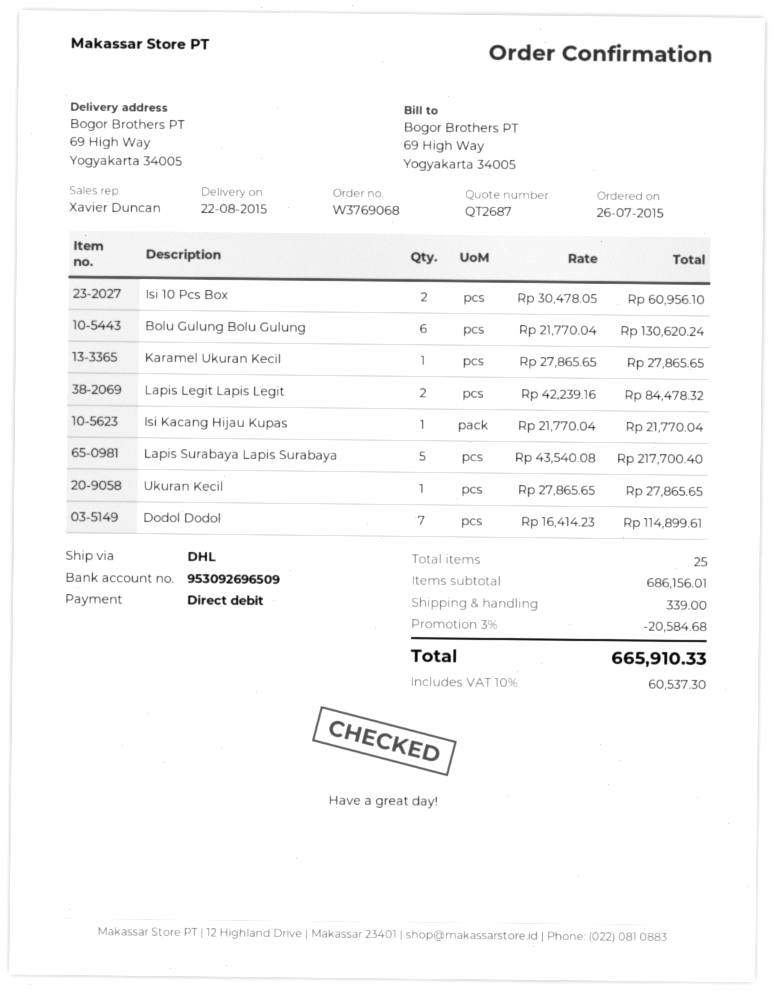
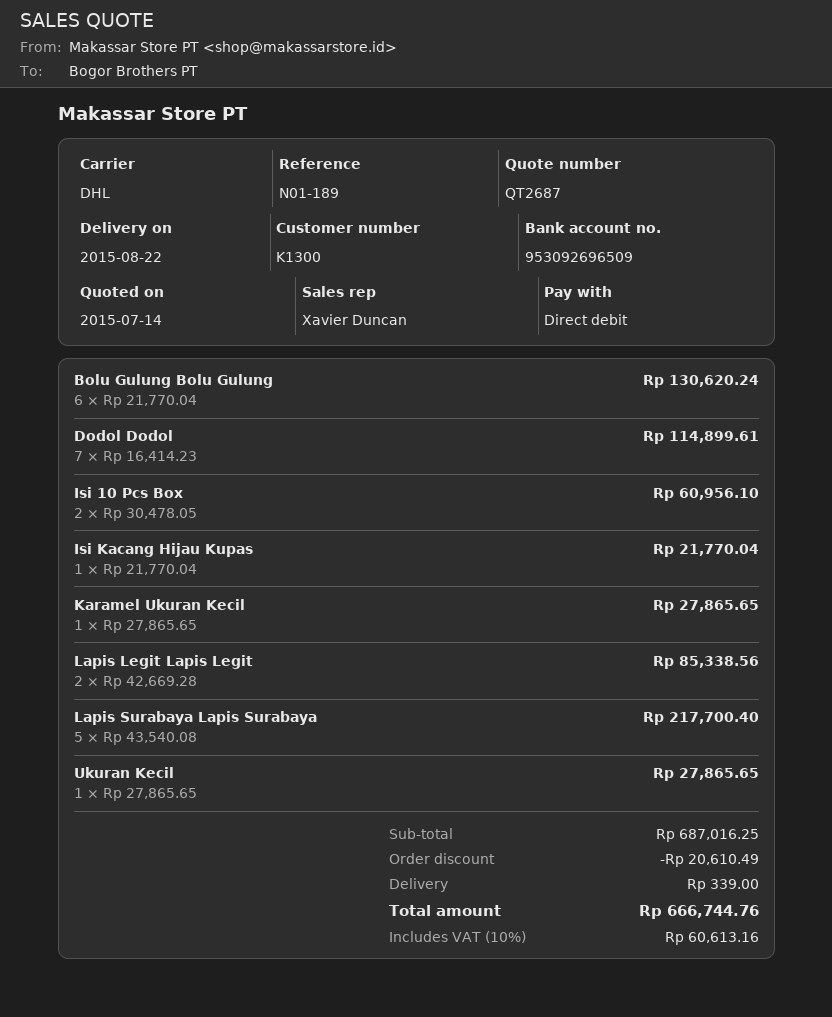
Lapis Legit Lapis Legit: 2 x 42239.16 = 84478.32 -> 2 x 42669.28 = 85338.56
subtotal: 686156.01 -> 687016.25
discount: 20584.68 -> 20610.49
tax: 10% = 60537.30 -> 10% = 60613.16
total: 665910.33 -> 666744.76

